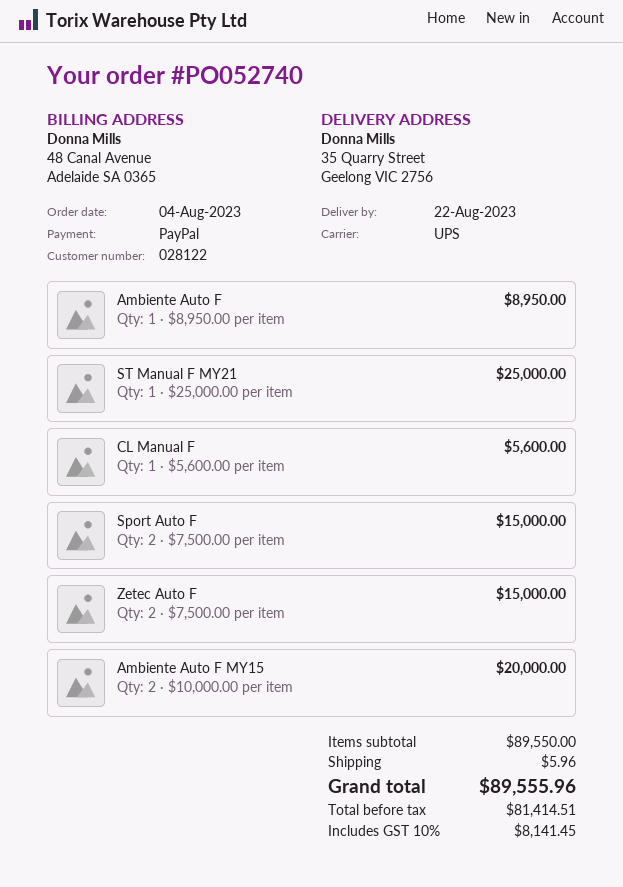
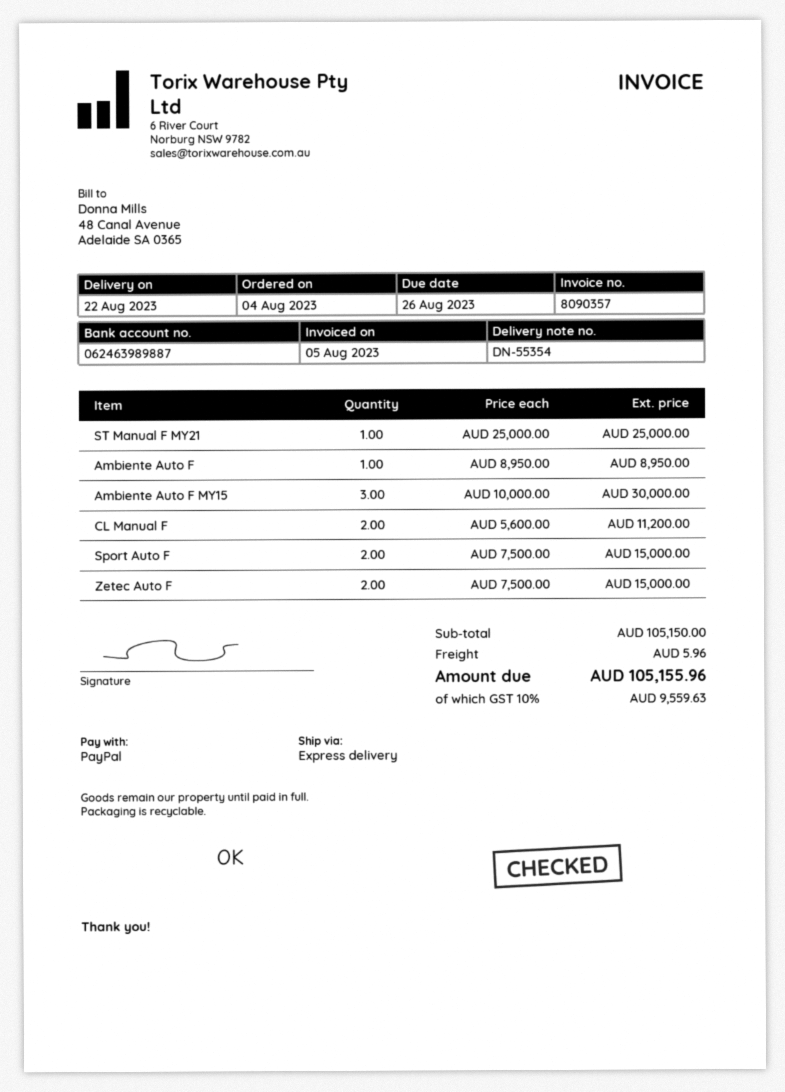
shipping method: UPS -> express
CL Manual F: 1 x 5600.00 = 5600.00 -> 2 x 5600.00 = 11200.00
Ambiente Auto F MY15: 2 x 10000.00 = 20000.00 -> 3 x 10000.00 = 30000.00
subtotal: 89550.00 -> 105150.00
tax: 10% = 8141.45 -> 10% = 9559.63
total: 89555.96 -> 105155.96

